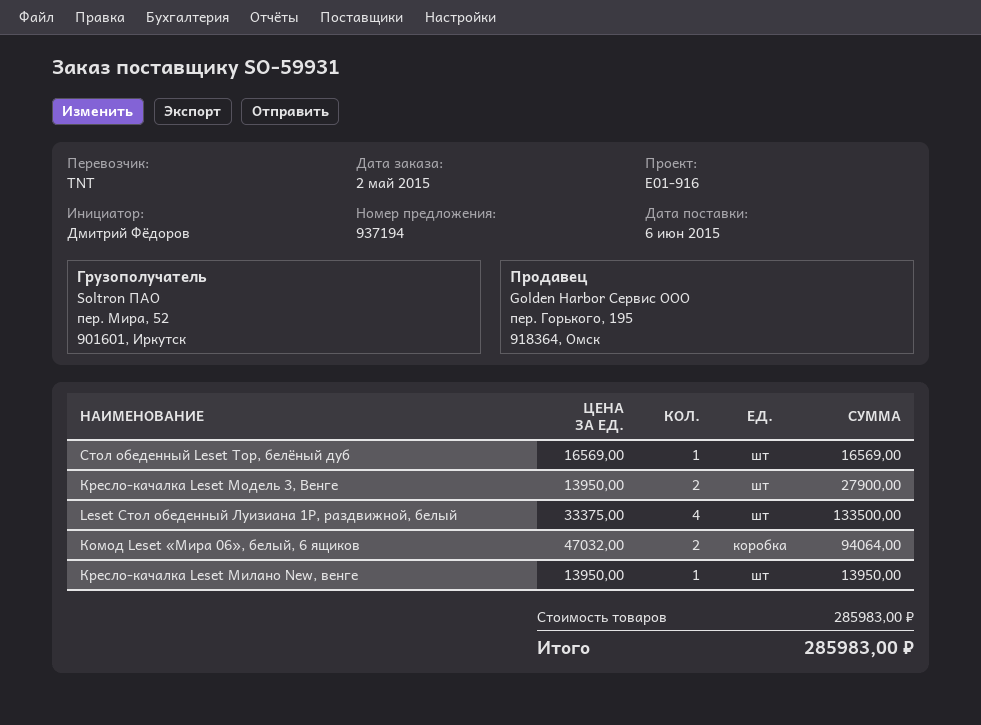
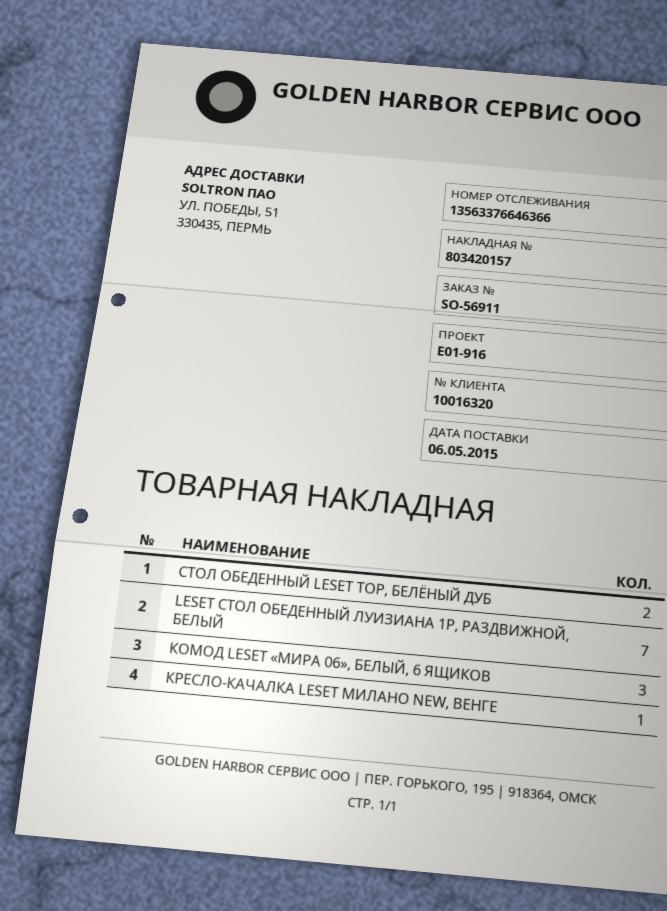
order number: SO-59931 -> SO-56911
delivery date: 2015-06-06 -> 2015-05-06
ship to: пер. Мира, 52, 901601, Иркутск -> УЛ. ПОБЕДЫ, 51, 330435, ПЕРМЬ
Стол обеденный Leset Тор, белёный дуб: 1 -> 2
Кресло-качалка Leset Модель 3, Венге: 2 -> none
Leset Стол обеденный Луизиана 1Р, раздвижной, белый: 4 -> 7
Комод Leset «Мира 06», белый, 6 ящиков: 2 -> 3

